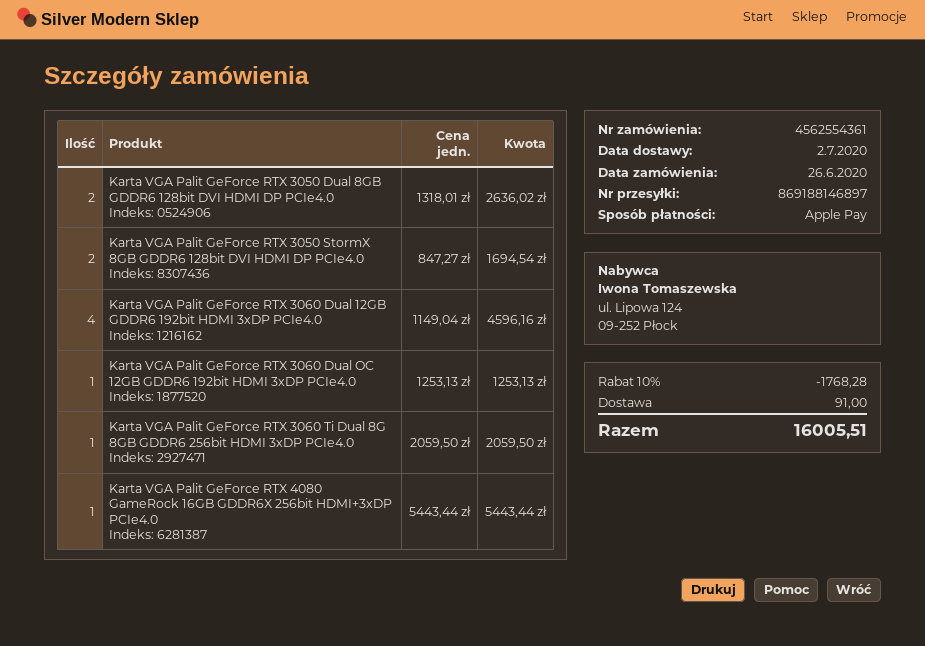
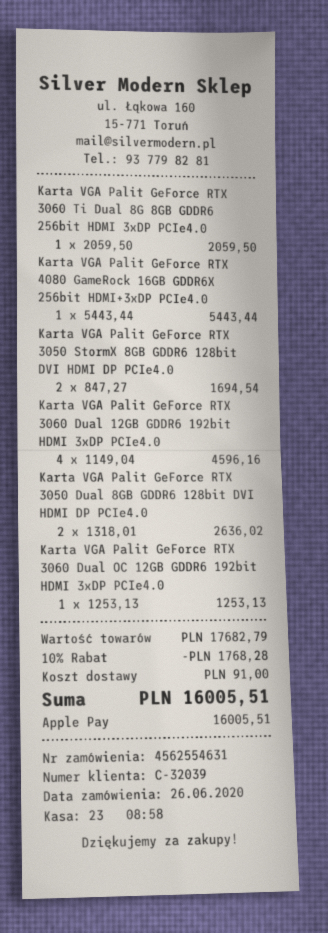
order number: 4562554361 -> 4562554631

